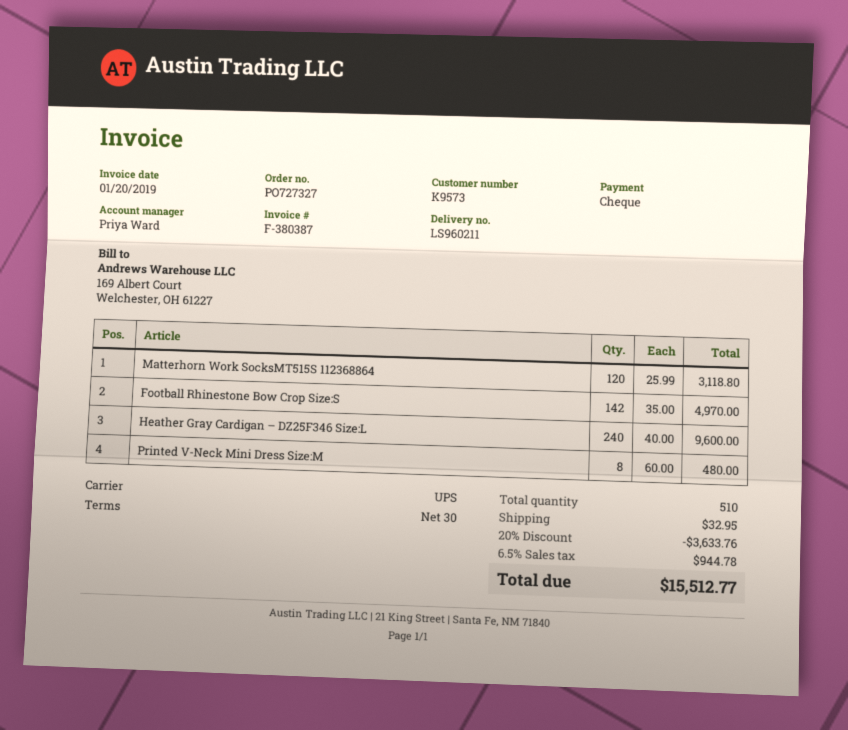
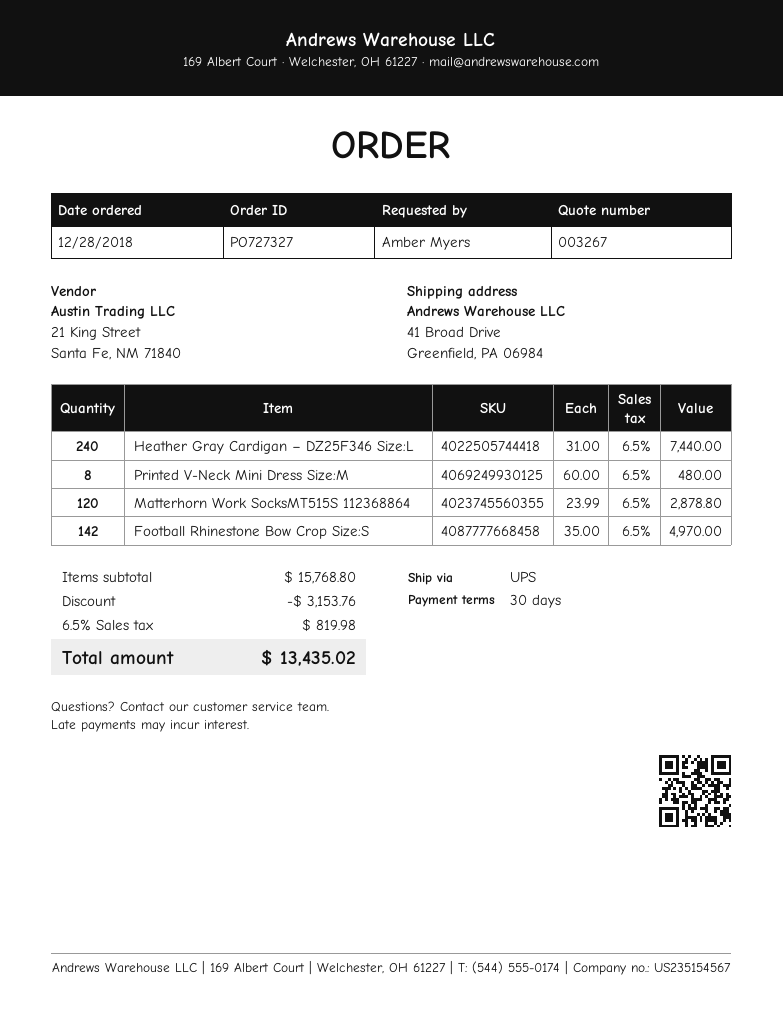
Matterhorn Work SocksMT515S 112368864: 120 x 25.99 = 3118.80 -> 120 x 23.99 = 2878.80
Heather Gray Cardigan – DZ25F346 Size:L: 240 x 40.00 = 9600.00 -> 240 x 31.00 = 7440.00
discount: 3633.76 -> 3153.76
shipping: 32.95 -> none
tax: 6.5% = 944.78 -> 6.5% = 819.98
total: 15512.77 -> 13435.02

